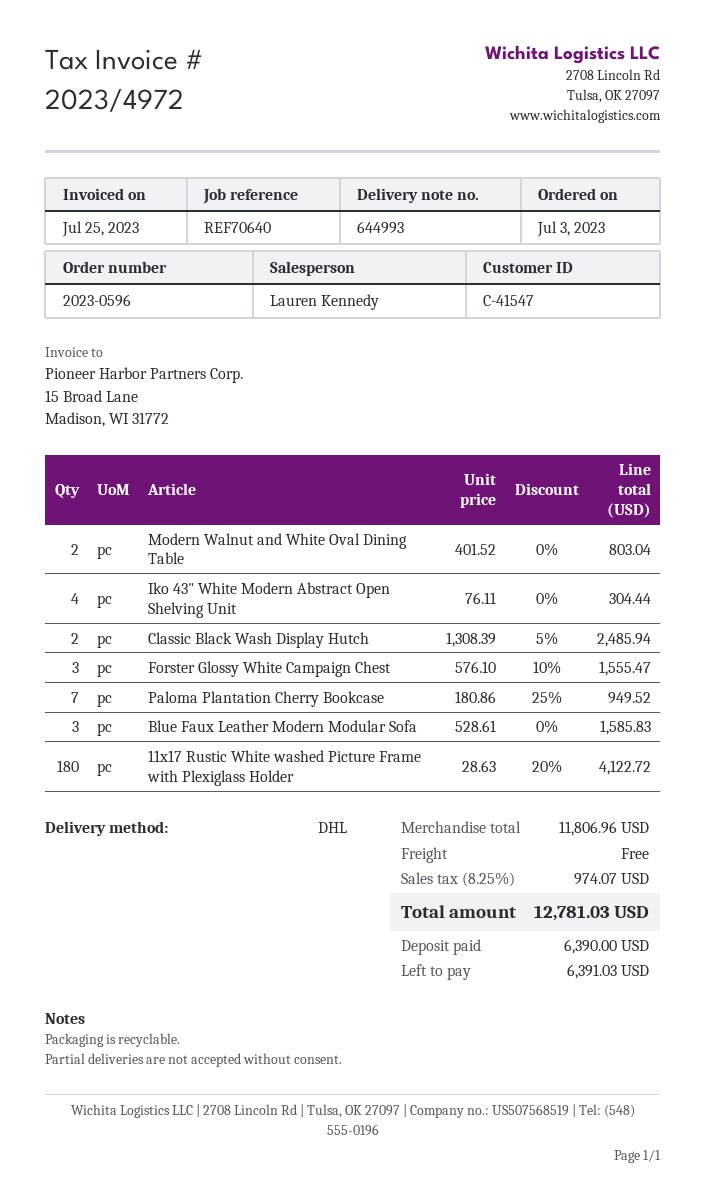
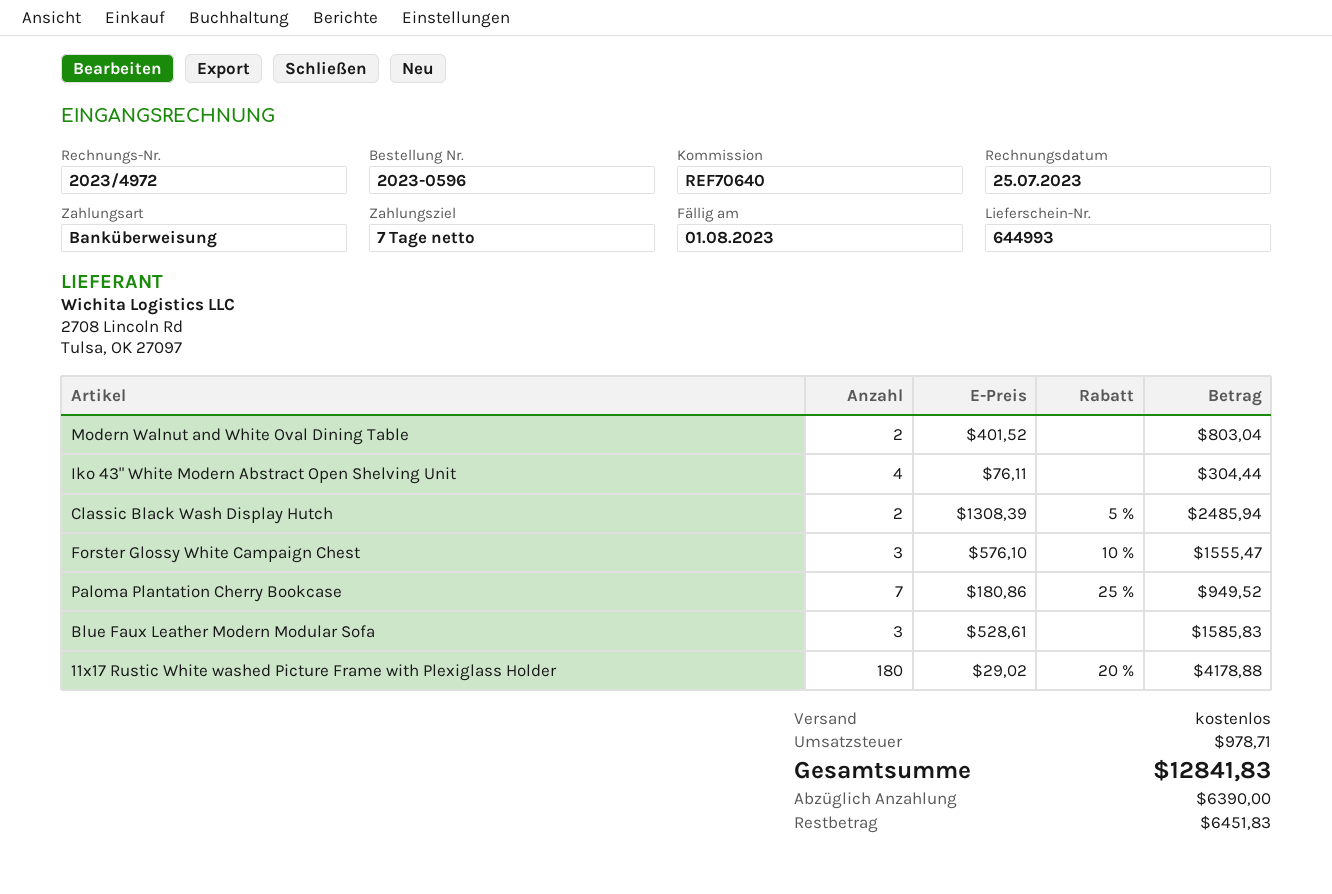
11x17 Rustic White washed Picture Frame with Plexiglass Holder: 180 x 28.63 - 20% = 4122.72 -> 180 x 29.02 - 20% = 4178.88
tax: 974.07 -> 978.71
total: 12781.03 -> 12841.83
balance: 6391.03 -> 6451.83

